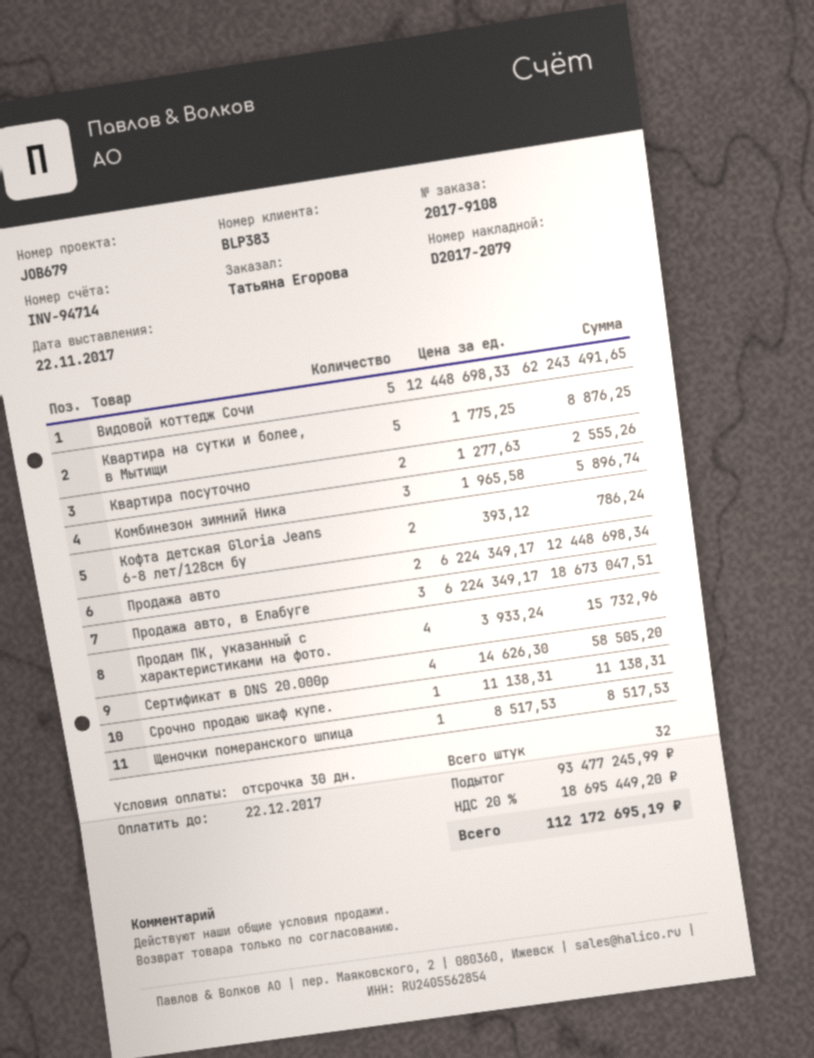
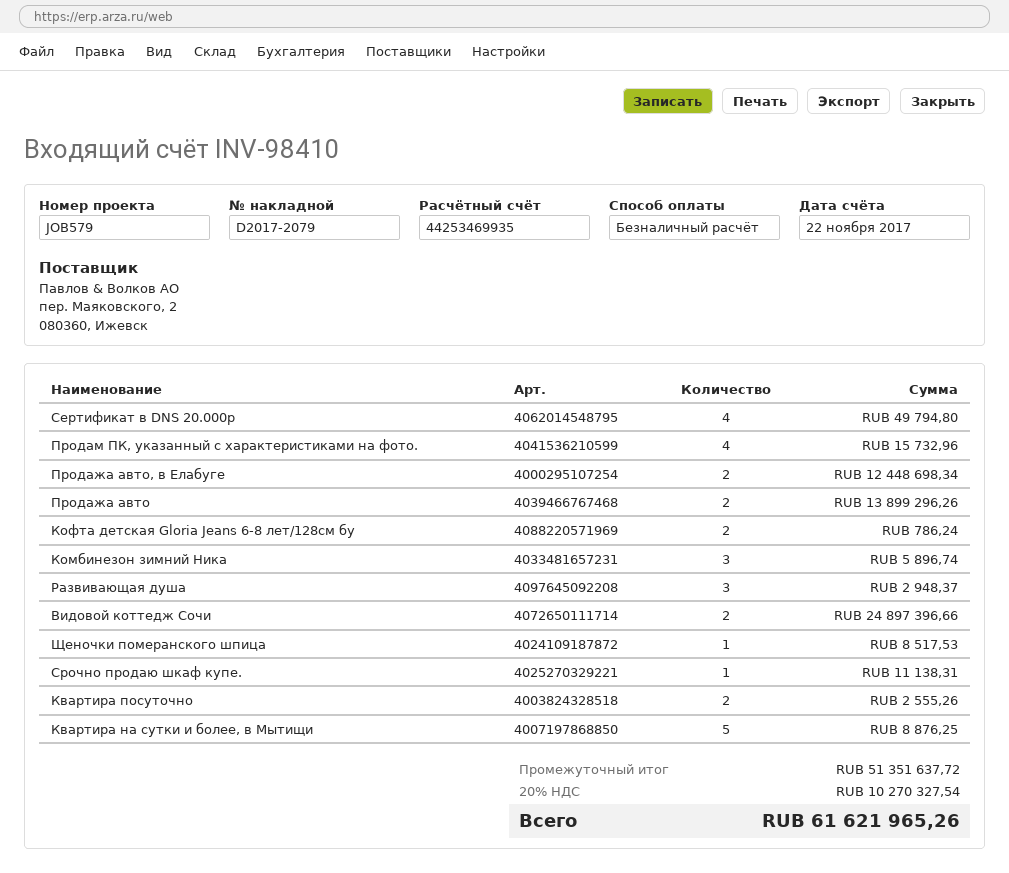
invoice number: INV-94714 -> INV-98410
reference: JOB679 -> JOB579
Видовой коттедж Сочи: 5 for 62243491.65 -> 2 for 24897396.66
Продажа авто: 2 for 12448698.34 -> 2 for 13899296.26
Продажа авто, в Елабуге: 3 for 18673047.51 -> 2 for 12448698.34
Сертификат в DNS 20.000р: 4 for 58505.20 -> 4 for 49794.80
Развивающая душа: none -> 3 for 2948.37
subtotal: 93477245.99 -> 51351637.72
tax: 20% = 18695449.20 -> 20% = 10270327.54
total: 112172695.19 -> 61621965.26

